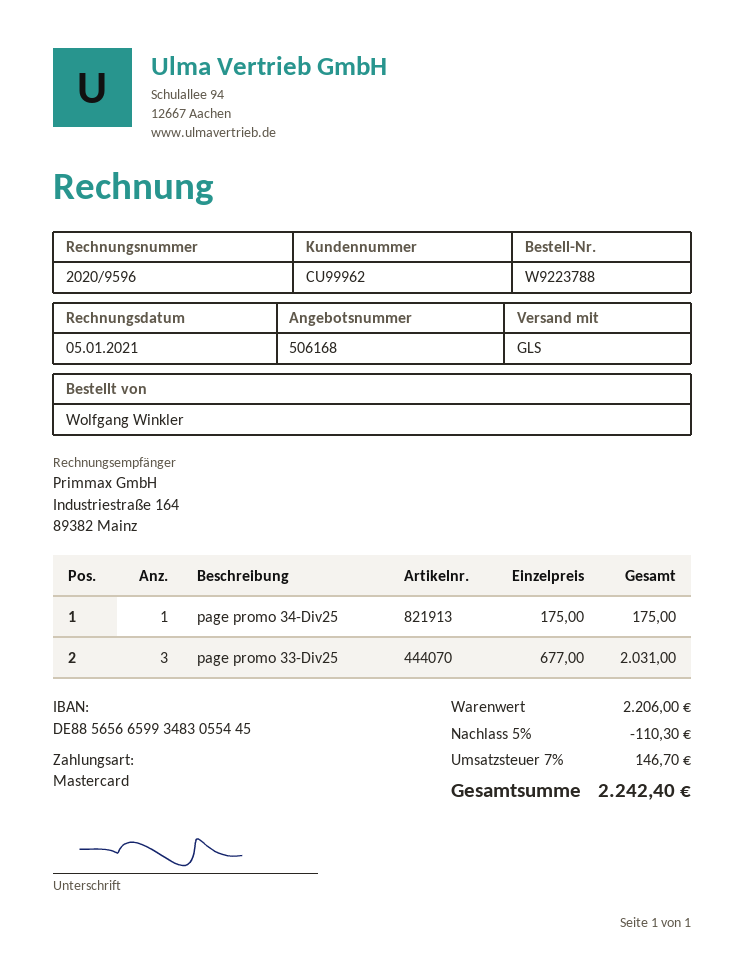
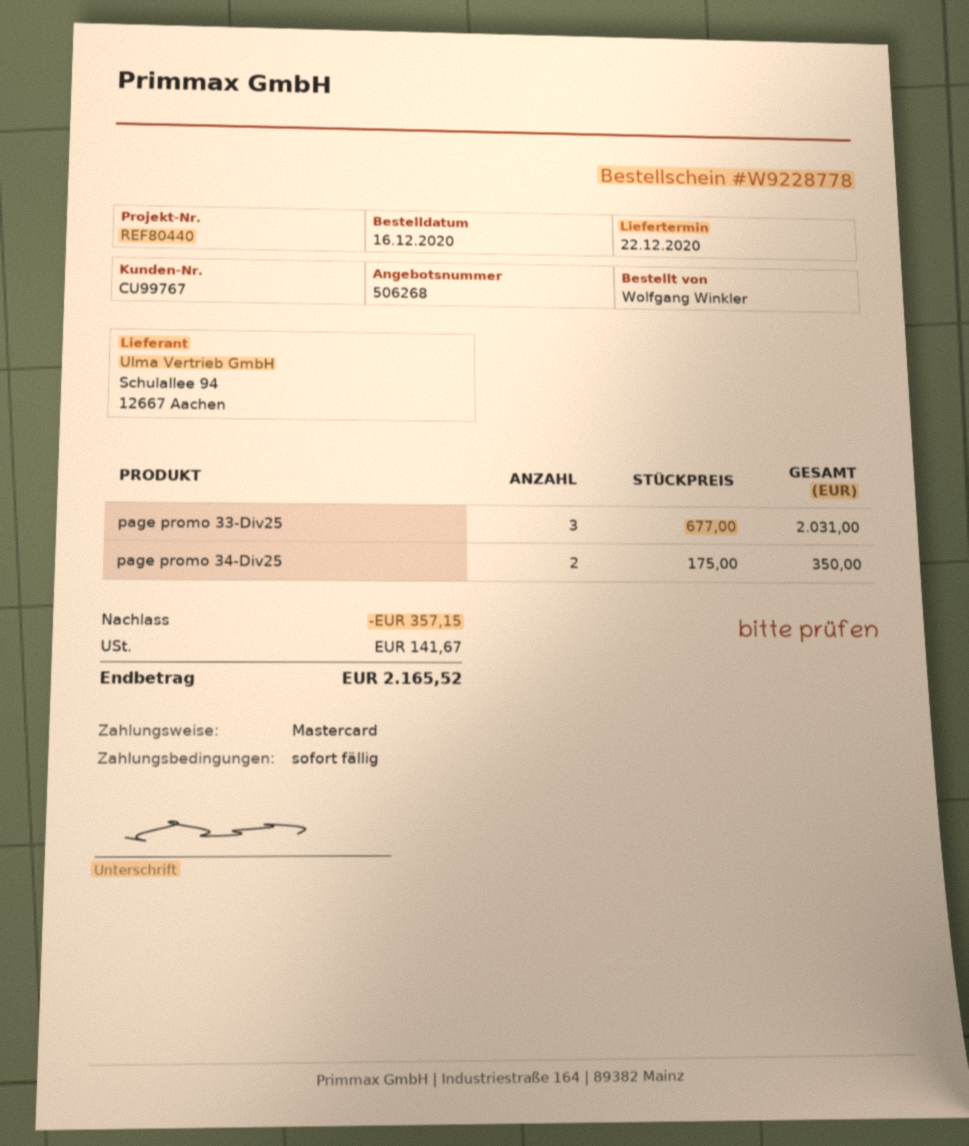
quote number: 506168 -> 506268
order number: W9223788 -> W9228778
customer number: CU99962 -> CU99767
page promo 34-Div25: 1 x 175.00 = 175.00 -> 2 x 175.00 = 350.00
discount: 110.30 -> 357.15
tax: 146.70 -> 141.67
total: 2242.40 -> 2165.52

